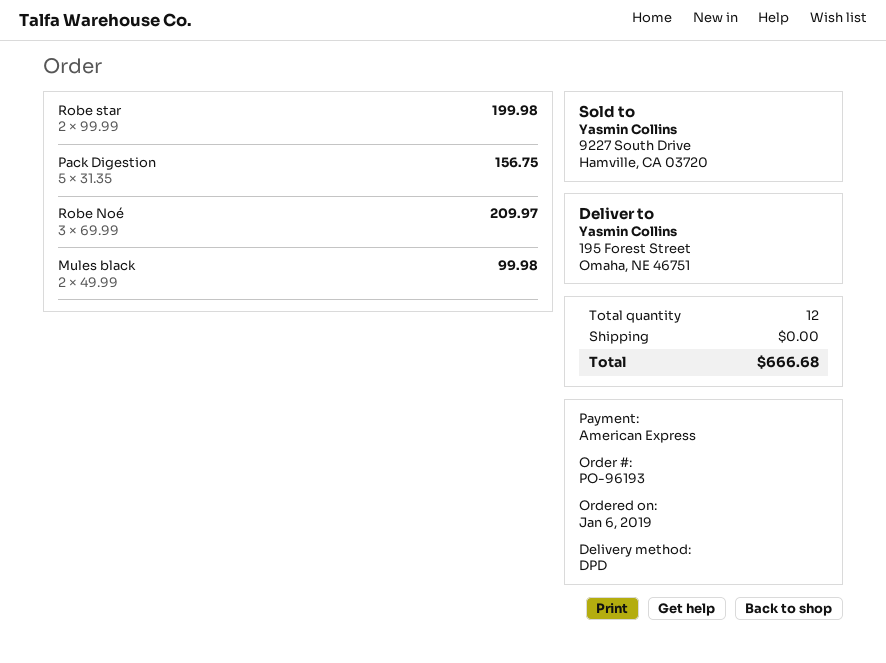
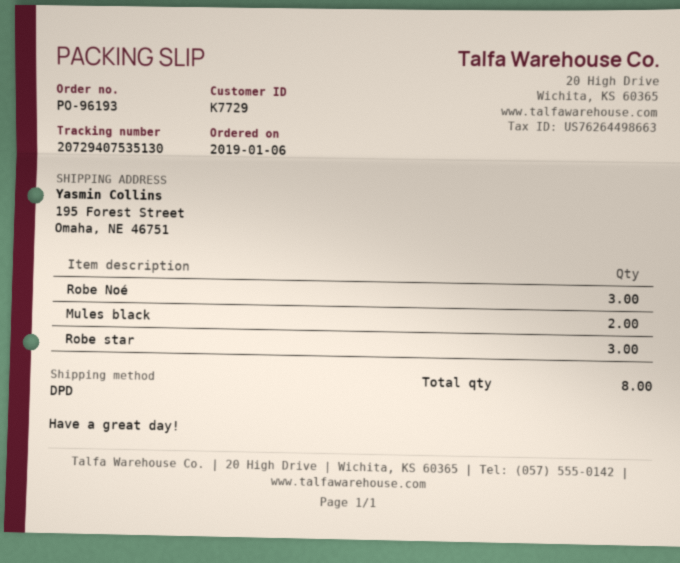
Robe star: 2 -> 3
Pack Digestion: 5 -> none
total quantity: 12 -> 8

